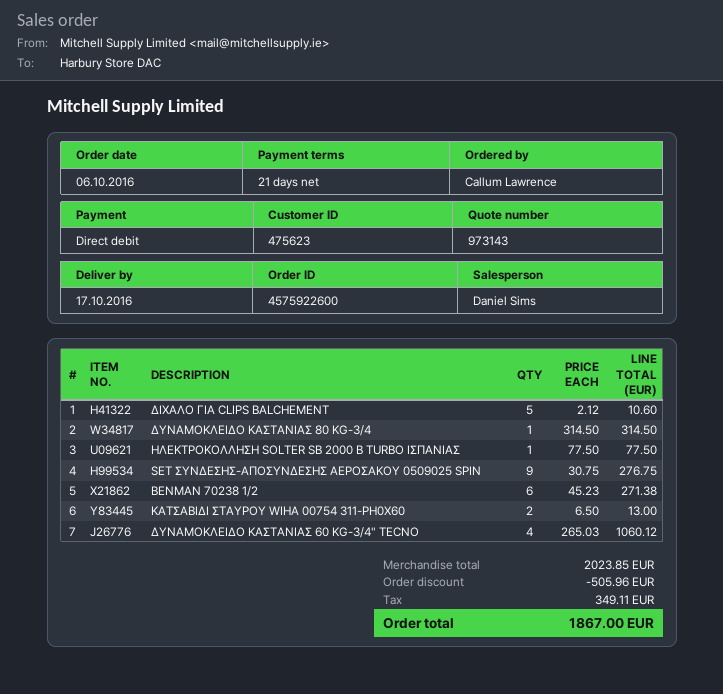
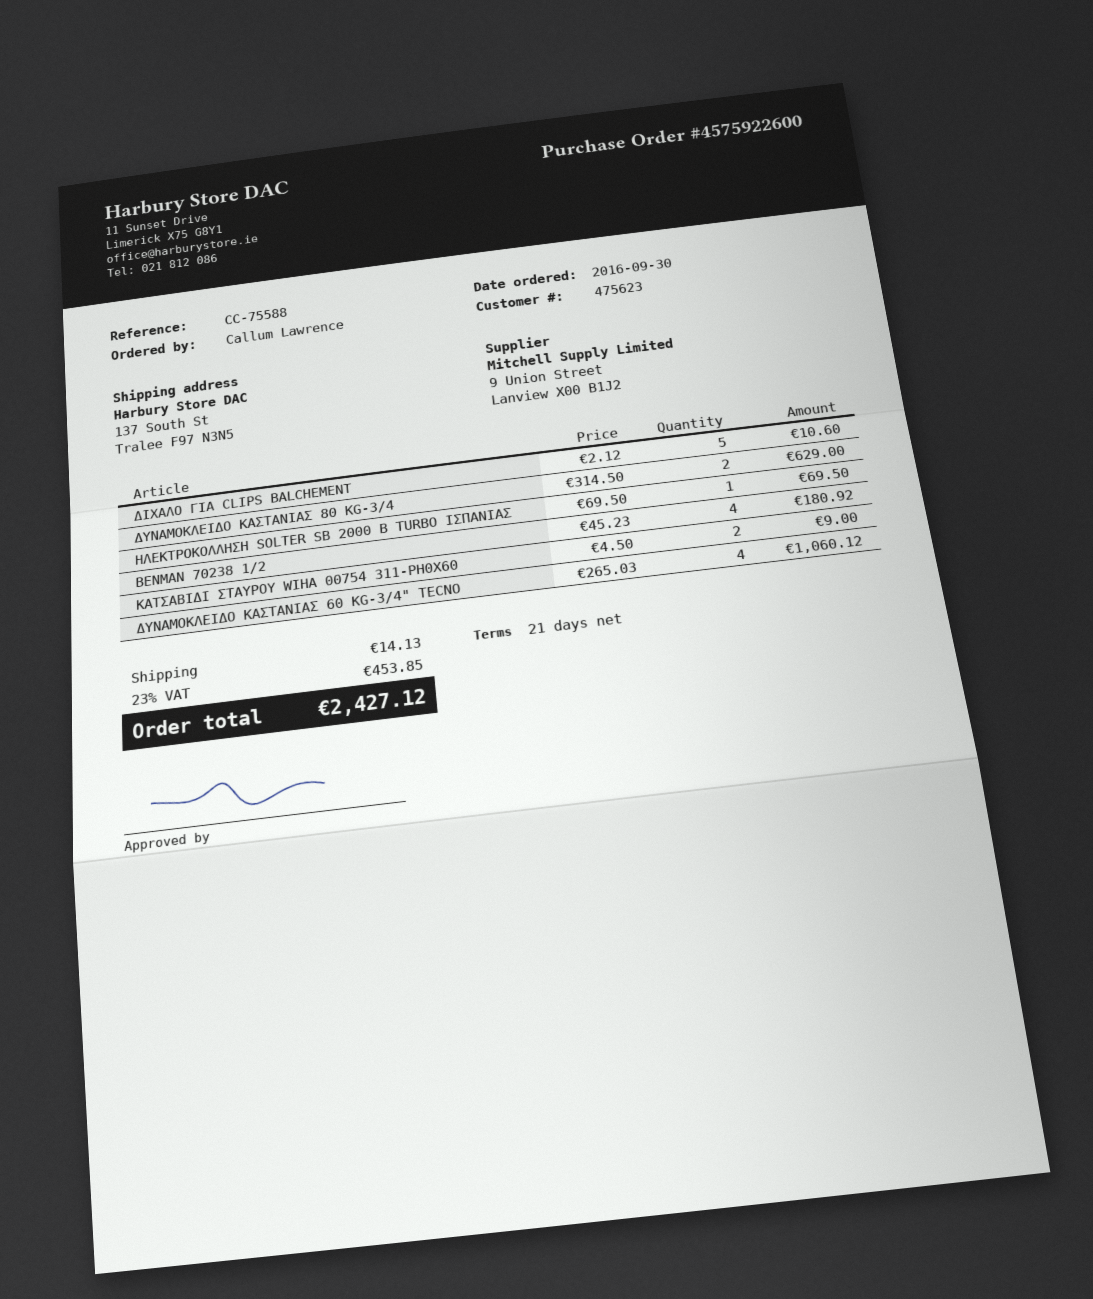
order date: 2016-10-06 -> 2016-09-30
ΔΥΝΑΜΟΚΛΕΙΔΟ ΚΑΣΤΑΝΙΑΣ 80 KG-3/4: 1 x 314.50 = 314.50 -> 2 x 314.50 = 629.00
ΗΛΕΚΤΡΟΚΟΛΛΗΣΗ SOLTER SB 2000 B TURBO ΙΣΠΑΝΙΑΣ: 1 x 77.50 = 77.50 -> 1 x 69.50 = 69.50
SET ΣΥΝΔΕΣΗΣ-ΑΠΟΣΥΝΔΕΣΗΣ ΑΕΡΟΣΑΚΟΥ 0509025 SPIN: 9 x 30.75 = 276.75 -> none
BENMAN 70238 1/2: 6 x 45.23 = 271.38 -> 4 x 45.23 = 180.92
ΚΑΤΣΑΒΙΔΙ ΣΤΑΥΡΟΥ WIHA 00754 311-PH0X60: 2 x 6.50 = 13.00 -> 2 x 4.50 = 9.00
discount: 505.96 -> none
shipping: none -> 14.13
tax: 349.11 -> 453.85
total: 1867.00 -> 2427.12

